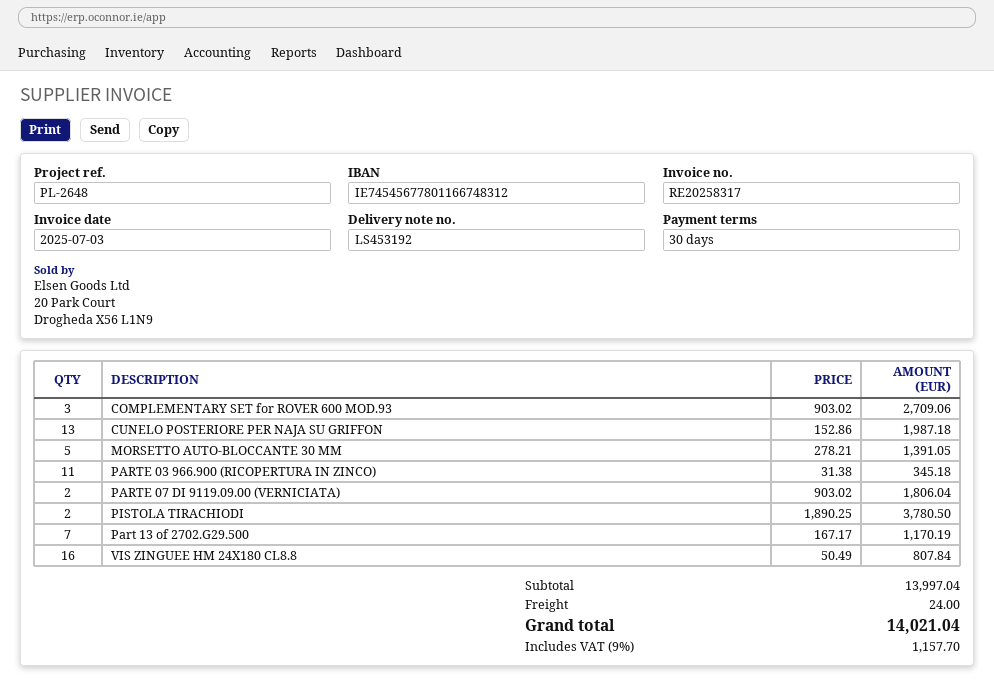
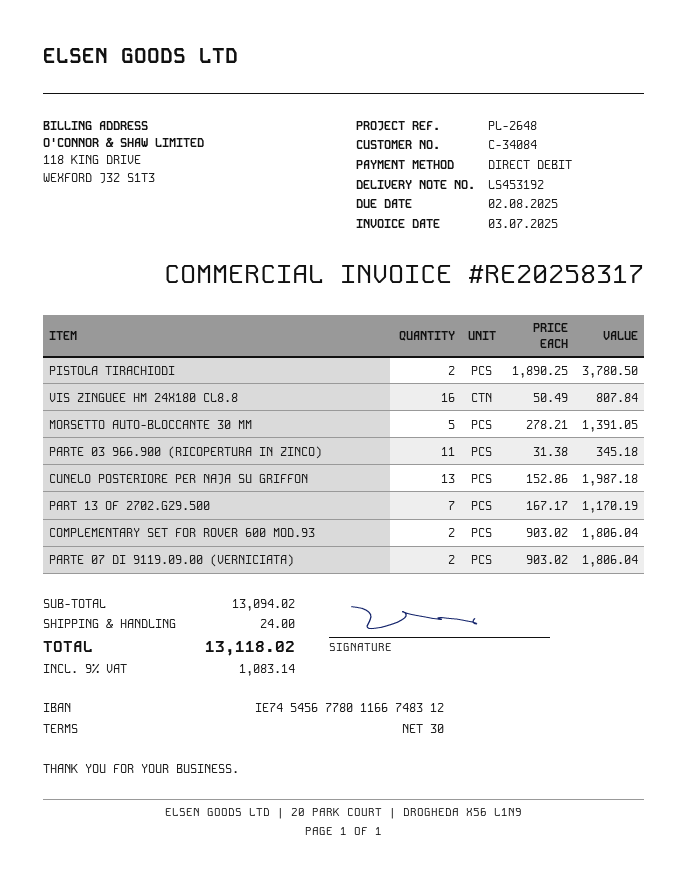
COMPLEMENTARY SET for ROVER 600 MOD.93: 3 x 903.02 = 2709.06 -> 2 x 903.02 = 1806.04
subtotal: 13997.04 -> 13094.02
tax: 9% = 1157.70 -> 9% = 1083.14
total: 14021.04 -> 13118.02

